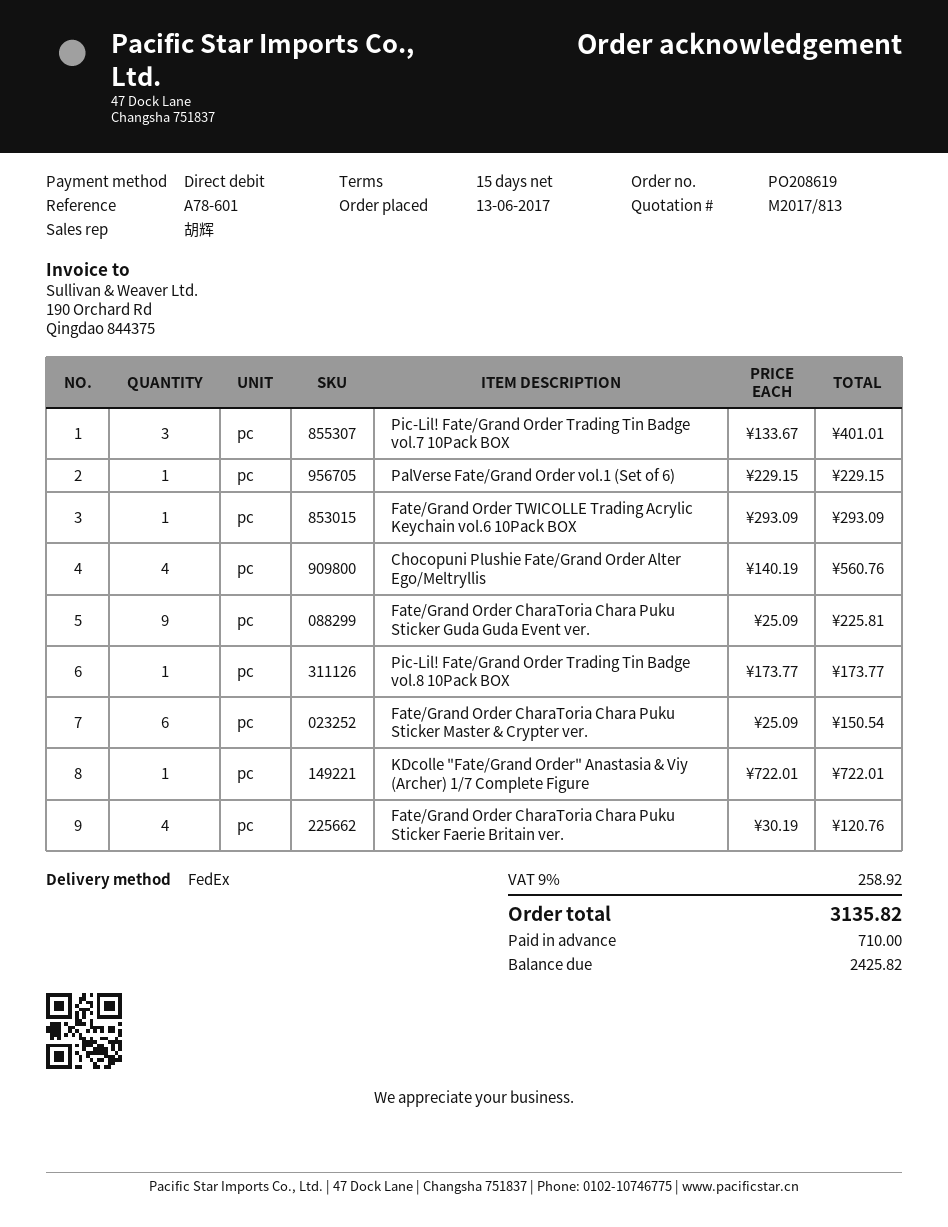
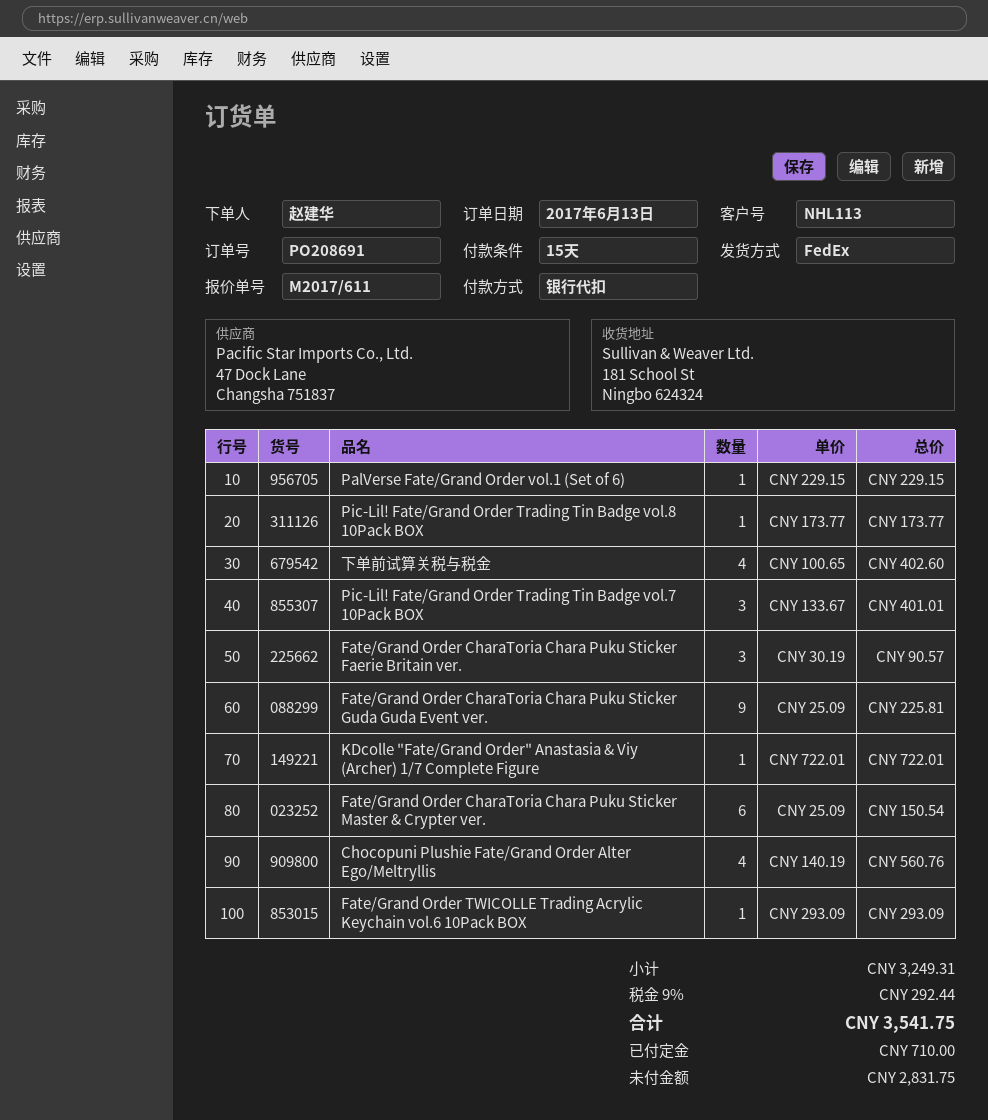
quote number: M2017/813 -> M2017/611
order number: PO208619 -> PO208691
Fate/Grand Order CharaToria Chara Puku Sticker Faerie Britain ver.: 4 x 30.19 = 120.76 -> 3 x 30.19 = 90.57
下单前试算关税与税金: none -> 4 x 100.65 = 402.60
tax: 9% = 258.92 -> 9% = 292.44
total: 3135.82 -> 3541.75
balance: 2425.82 -> 2831.75

